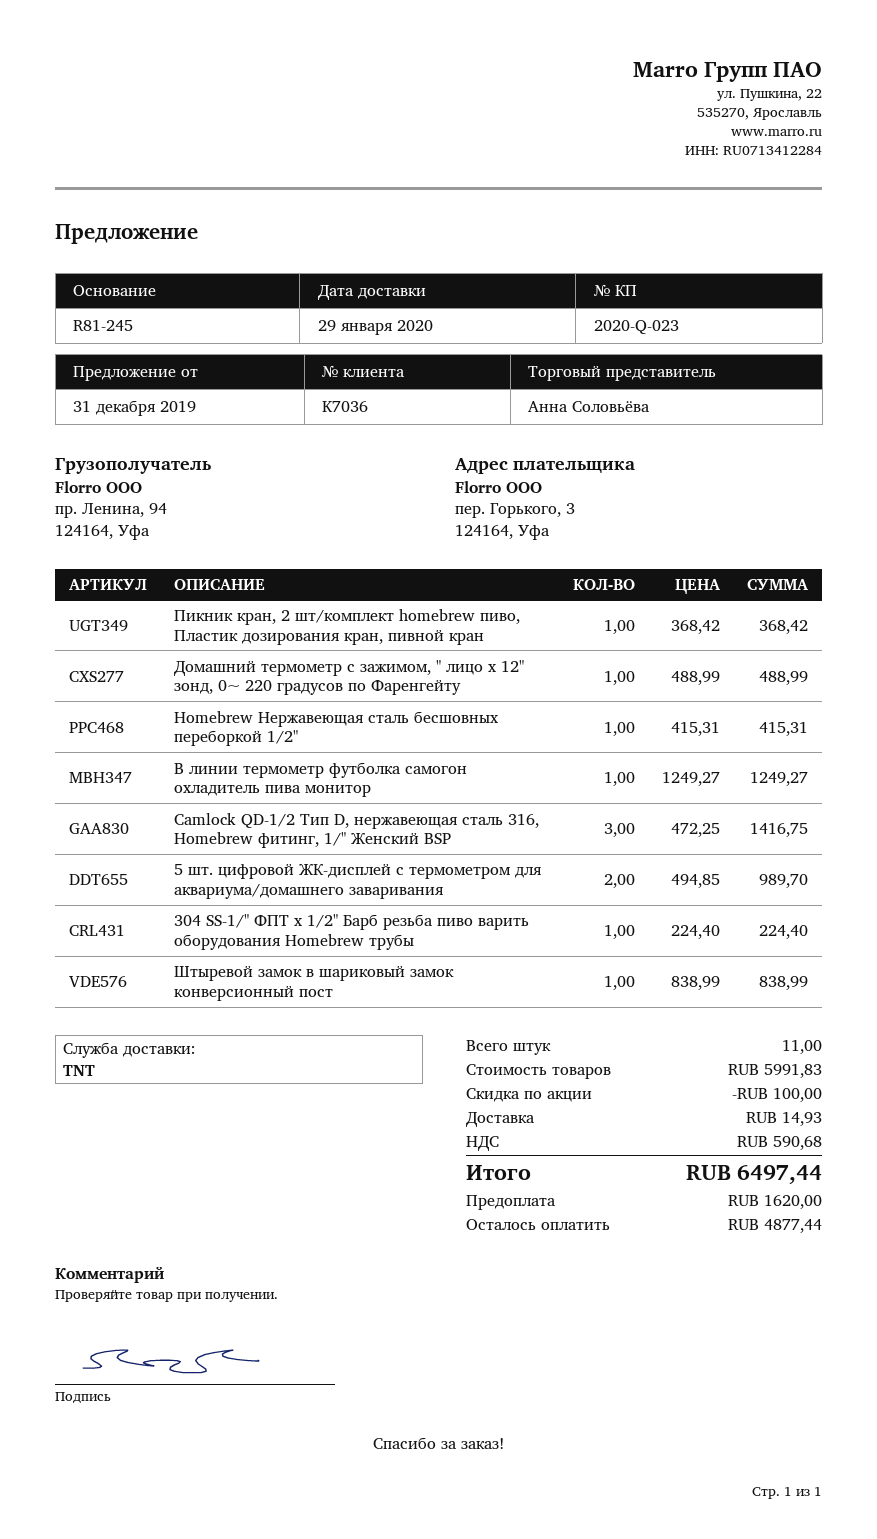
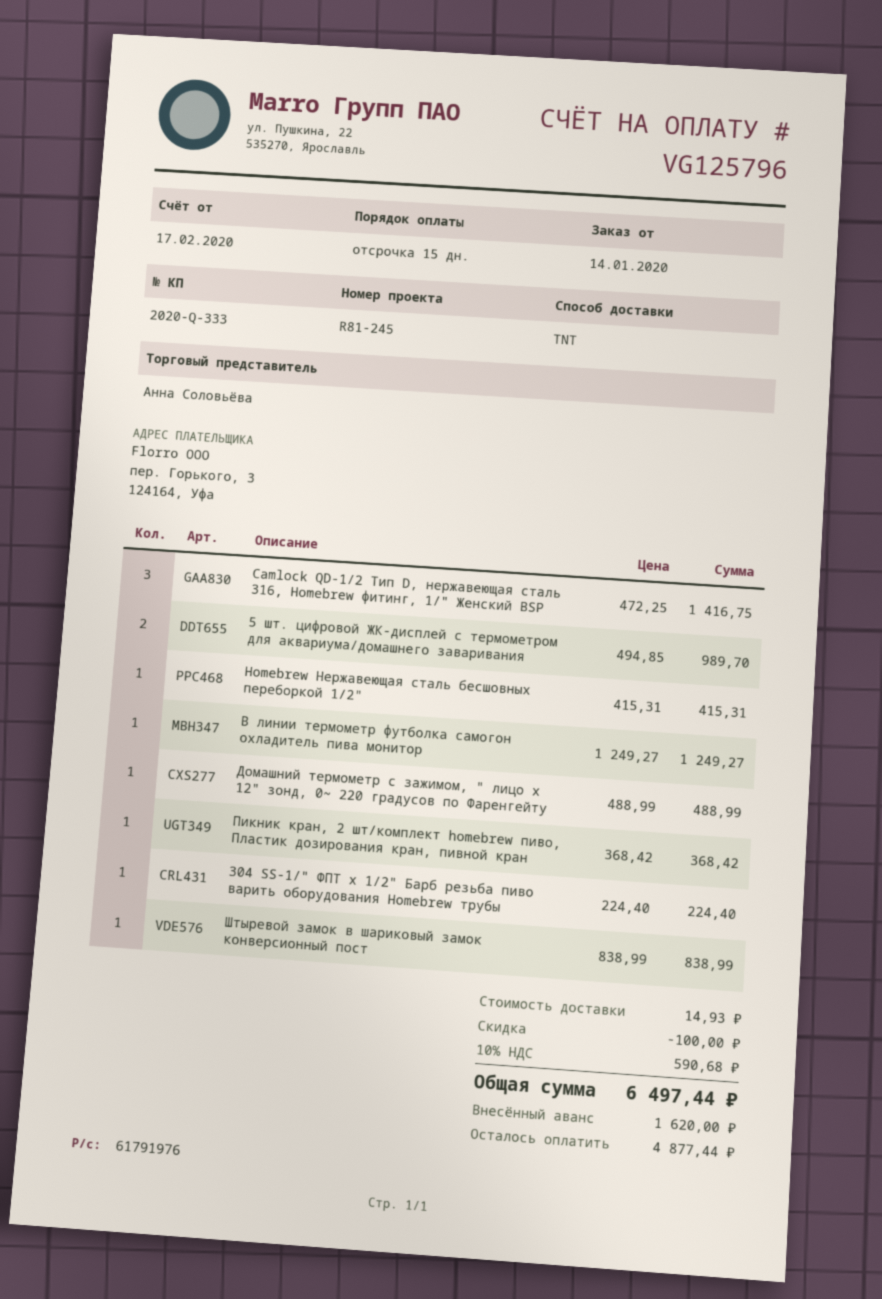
quote number: 2020-Q-023 -> 2020-Q-333

